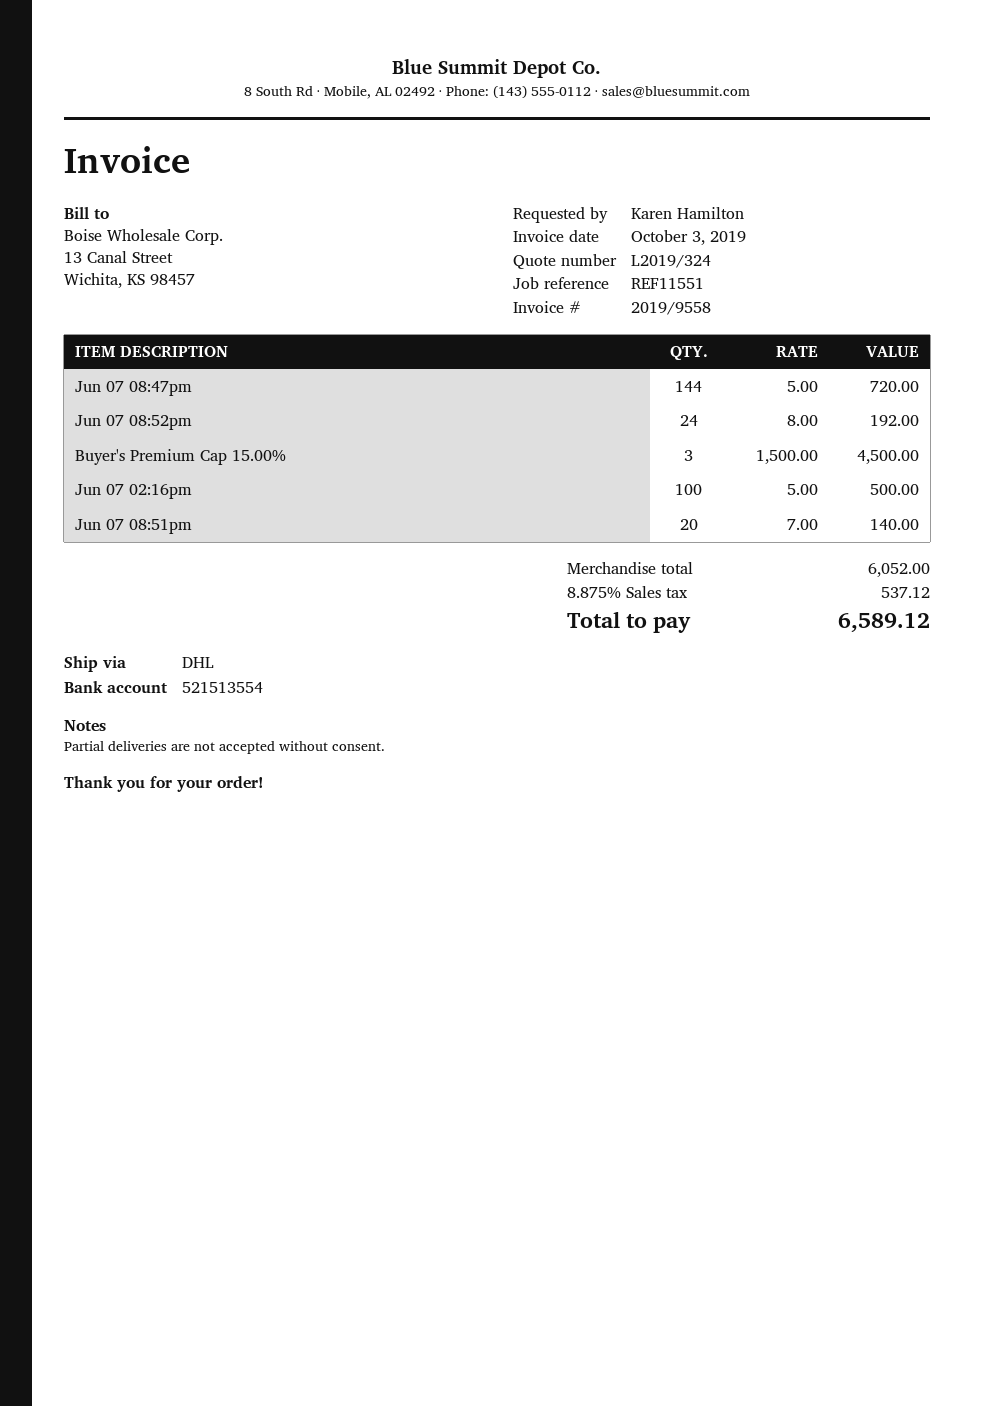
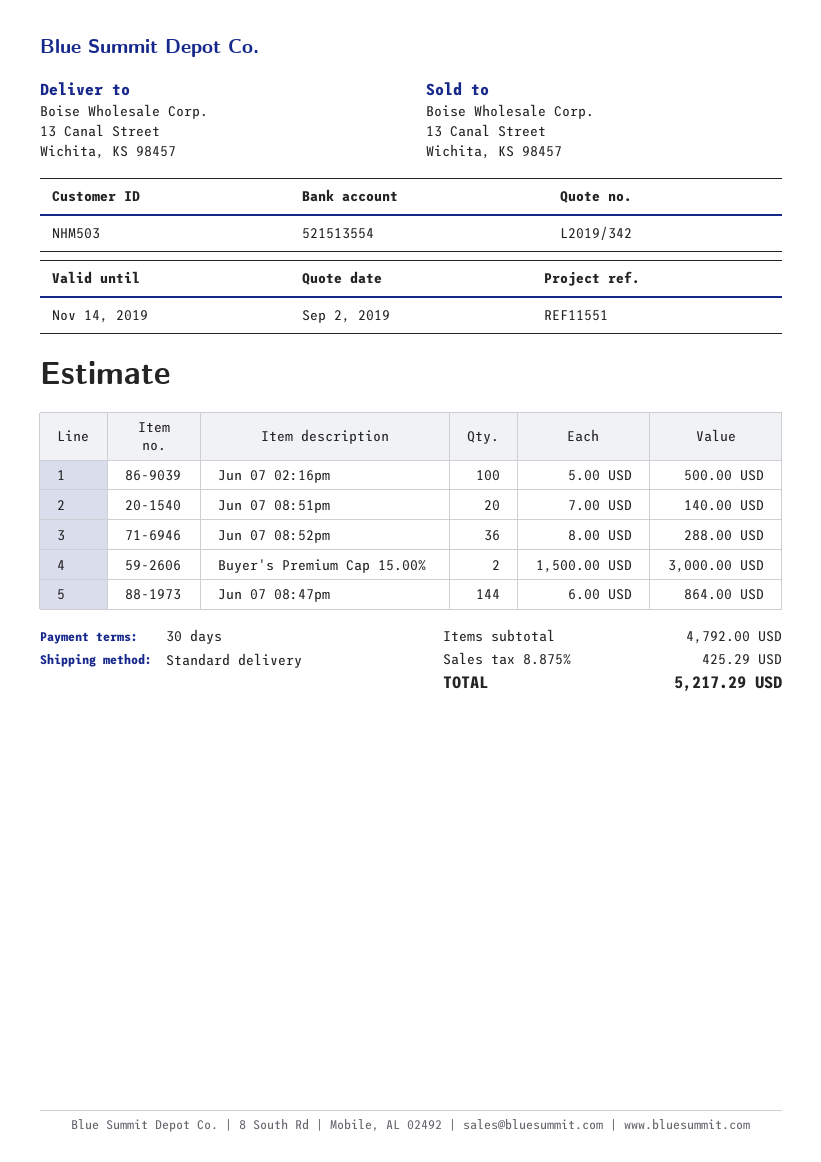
quote number: L2019/324 -> L2019/342
shipping method: DHL -> standard
Jun 07 08:47pm: 144 x 5.00 = 720.00 -> 144 x 6.00 = 864.00
Jun 07 08:52pm: 24 x 8.00 = 192.00 -> 36 x 8.00 = 288.00
Buyer's Premium Cap 15.00%: 3 x 1500.00 = 4500.00 -> 2 x 1500.00 = 3000.00
subtotal: 6052.00 -> 4792.00
tax: 8.875% = 537.12 -> 8.875% = 425.29
total: 6589.12 -> 5217.29

